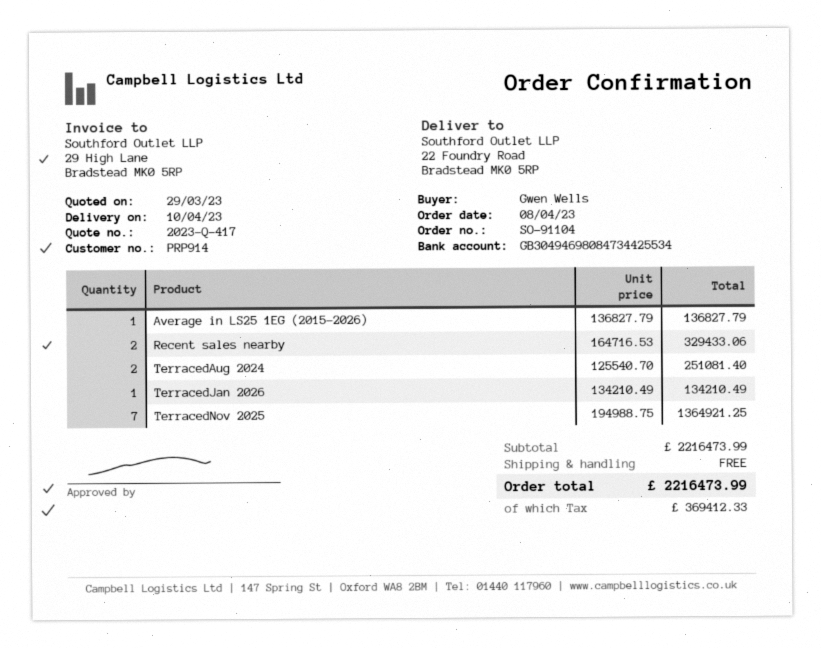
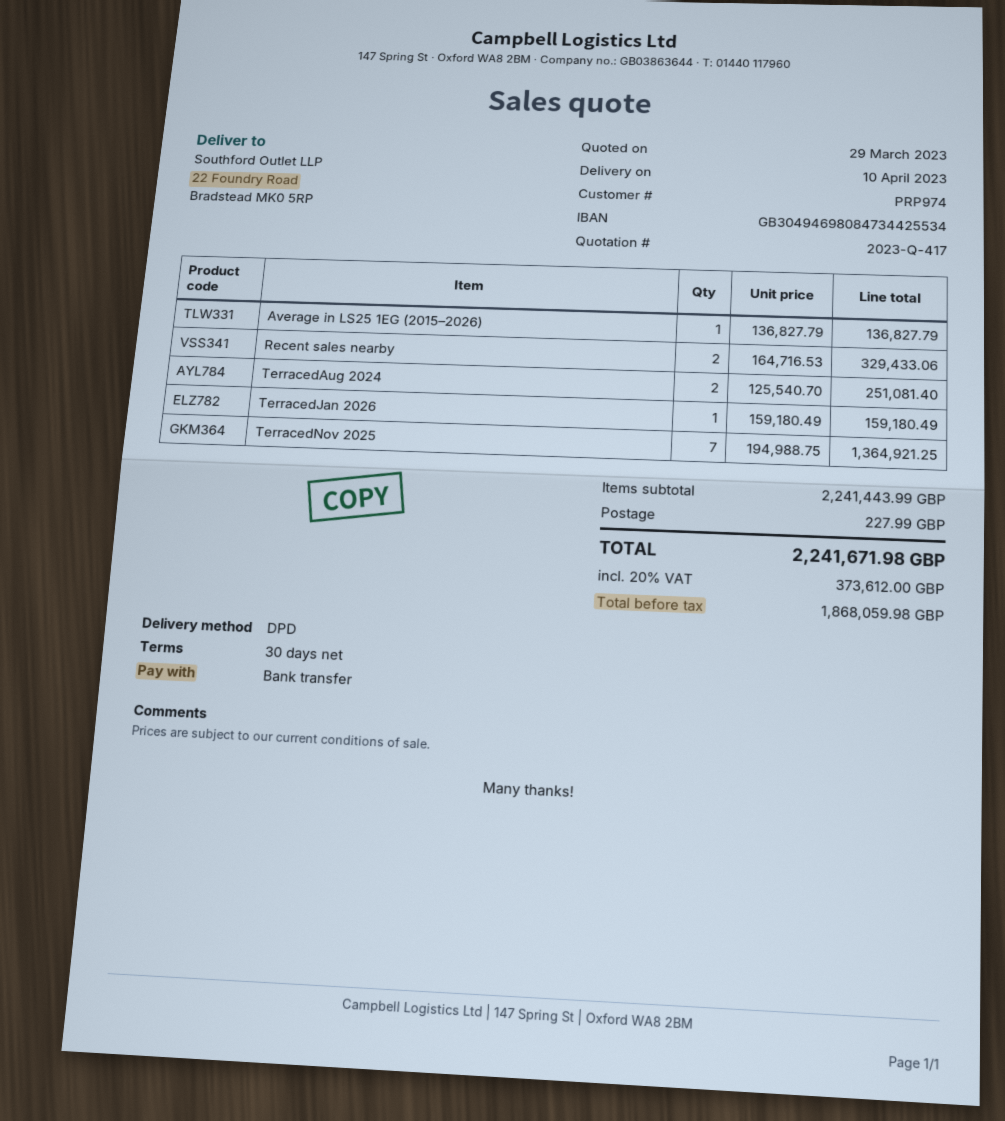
customer number: PRP914 -> PRP974
TerracedJan 2026: 1 x 134210.49 = 134210.49 -> 1 x 159180.49 = 159180.49
subtotal: 2216473.99 -> 2241443.99
shipping: 0.00 -> 227.99
tax: 369412.33 -> 373612.00
total: 2216473.99 -> 2241671.98

